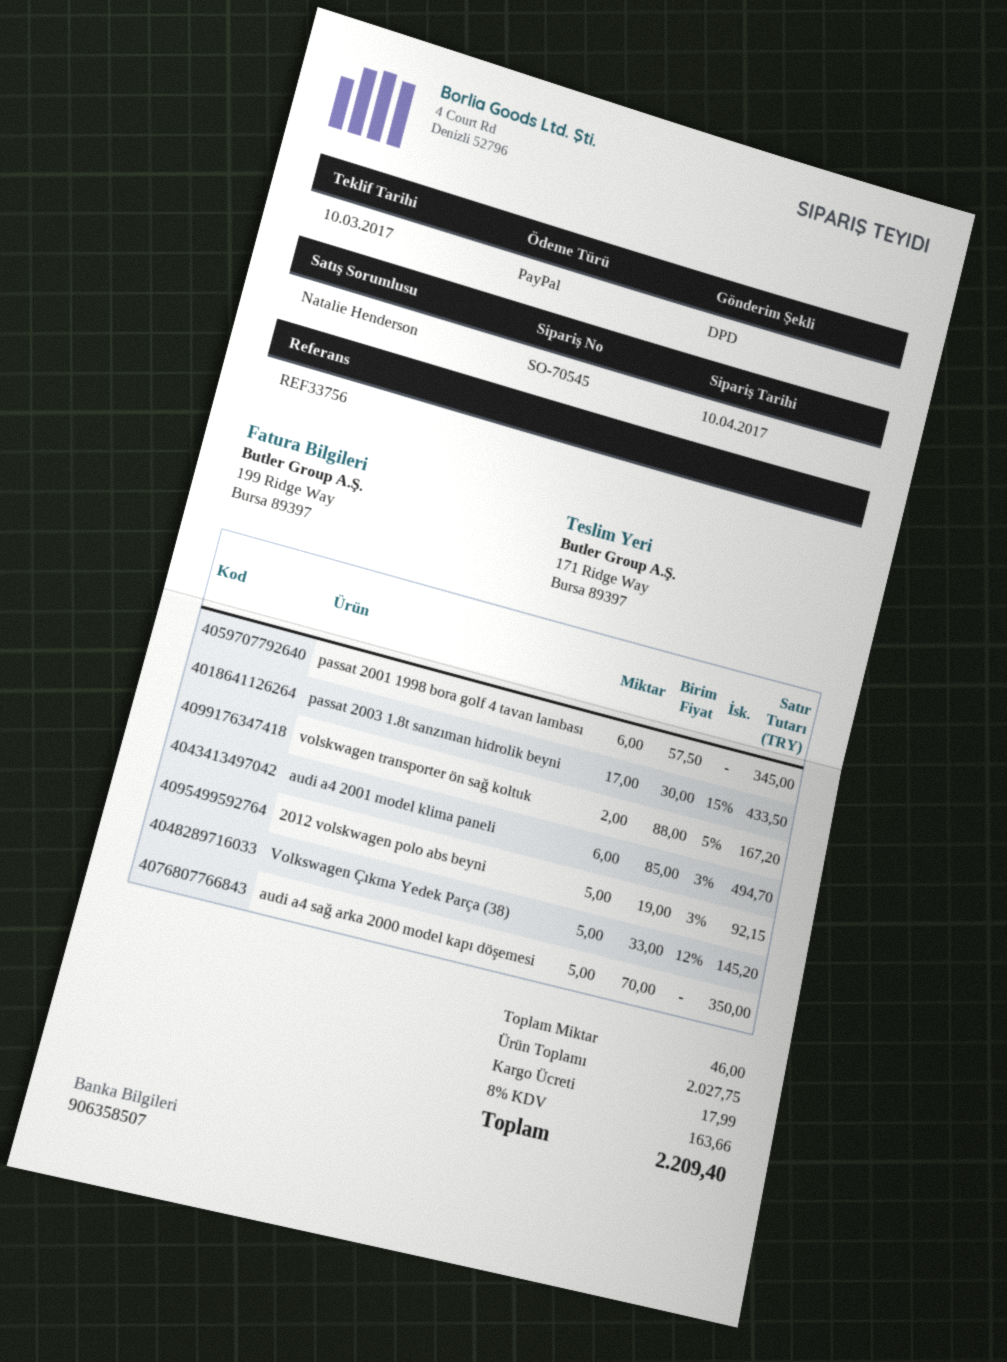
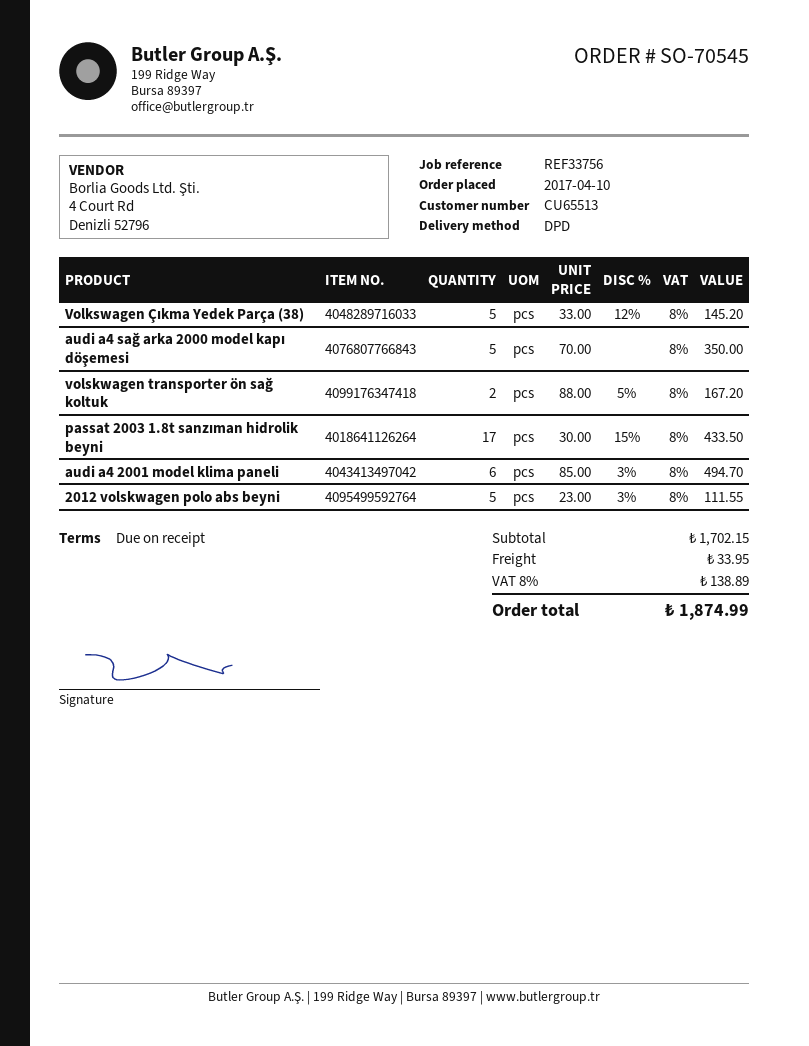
passat 2001 1998 bora golf 4 tavan lambası: 6 x 57.50 = 345.00 -> none
2012 volskwagen polo abs beyni: 5 x 19.00 - 3% = 92.15 -> 5 x 23.00 - 3% = 111.55
subtotal: 2027.75 -> 1702.15
shipping: 17.99 -> 33.95
tax: 8% = 163.66 -> 8% = 138.89
total: 2209.40 -> 1874.99

